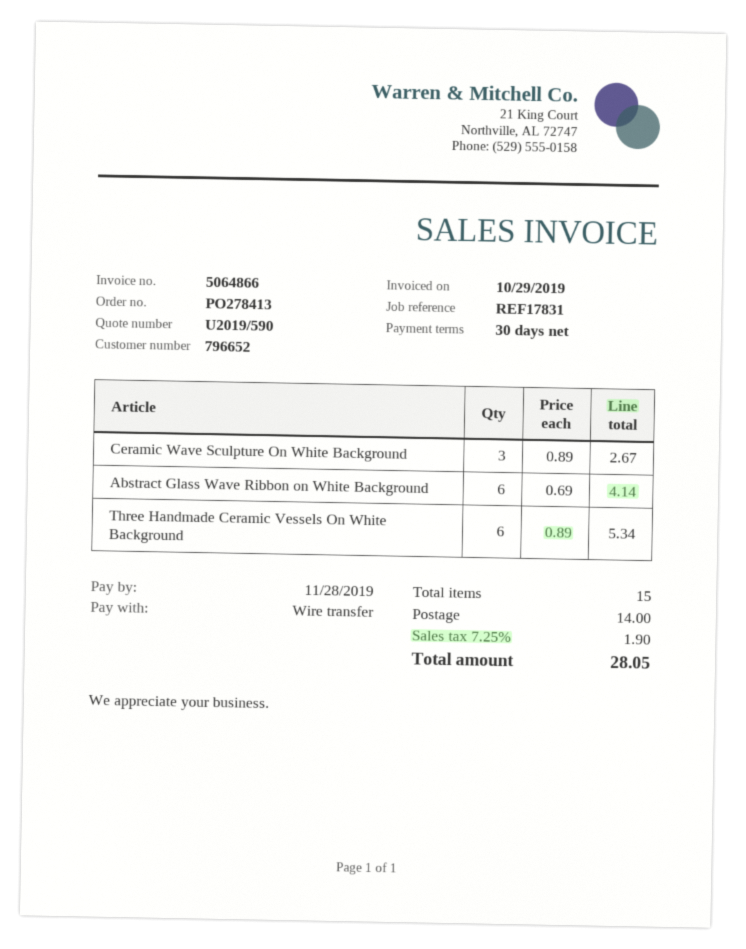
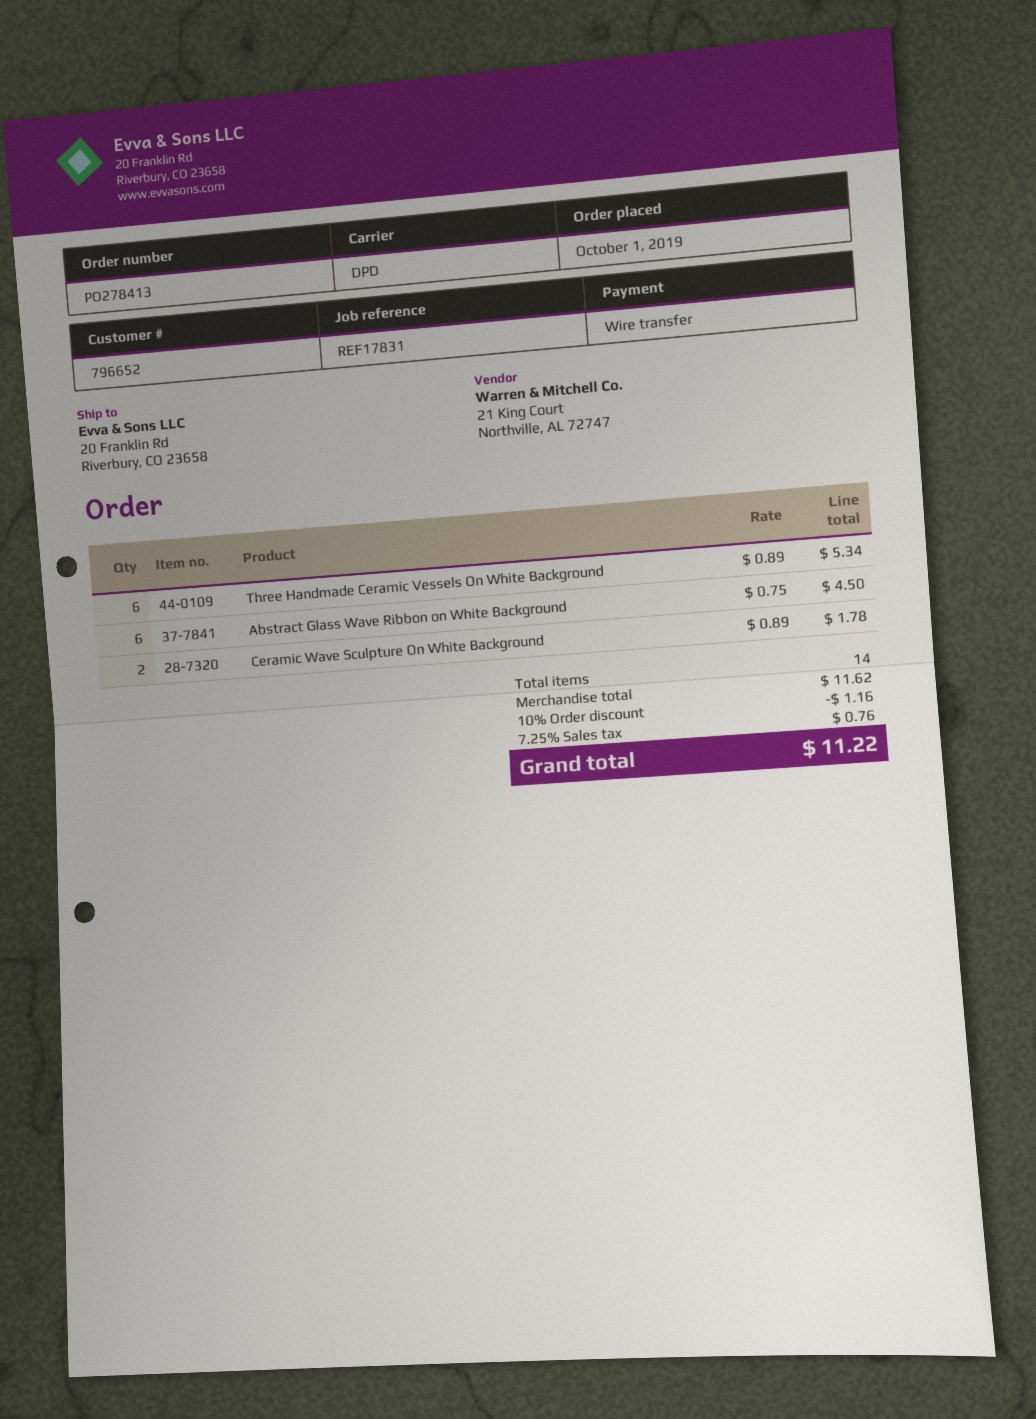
Ceramic Wave Sculpture On White Background: 3 x 0.89 = 2.67 -> 2 x 0.89 = 1.78
Abstract Glass Wave Ribbon on White Background: 6 x 0.69 = 4.14 -> 6 x 0.75 = 4.50
total quantity: 15 -> 14
discount: none -> 10% = 1.16
shipping: 14.00 -> none
tax: 7.25% = 1.90 -> 7.25% = 0.76
total: 28.05 -> 11.22

